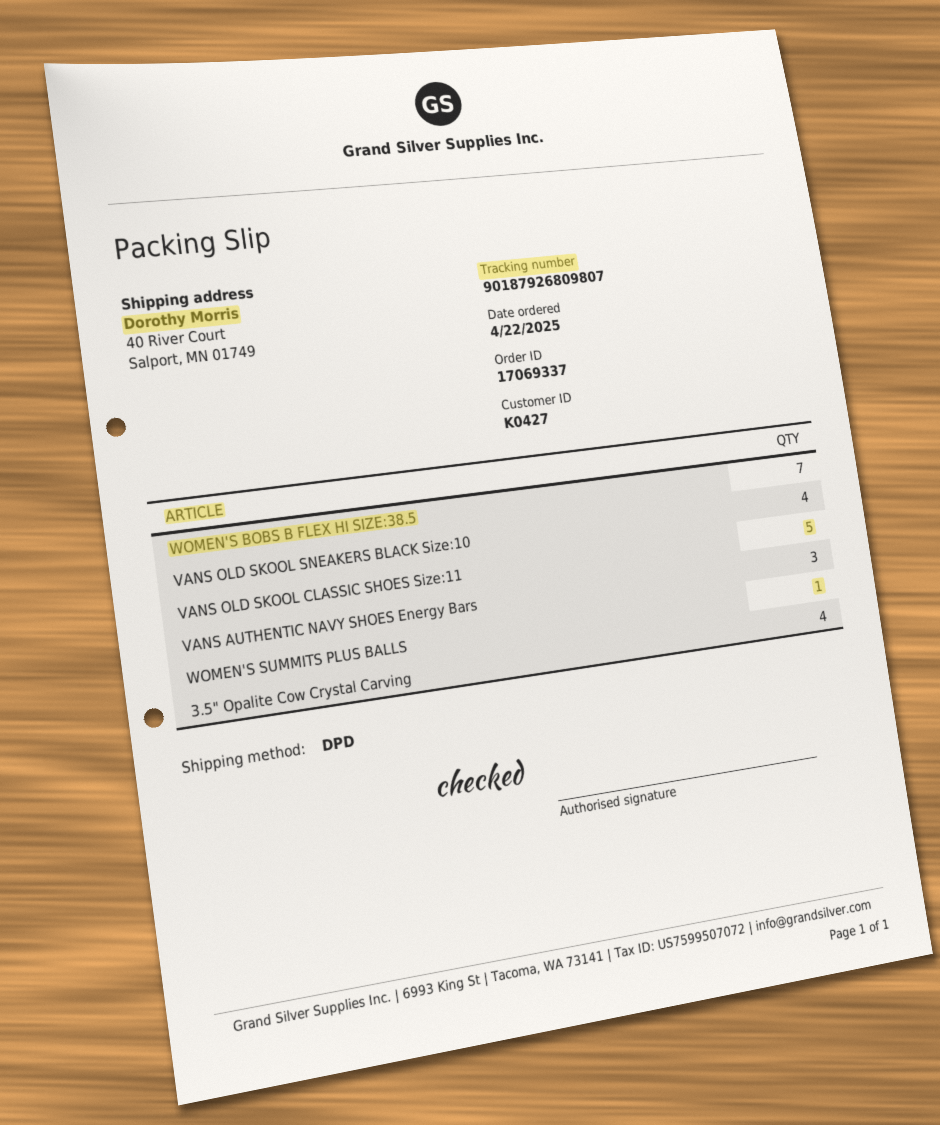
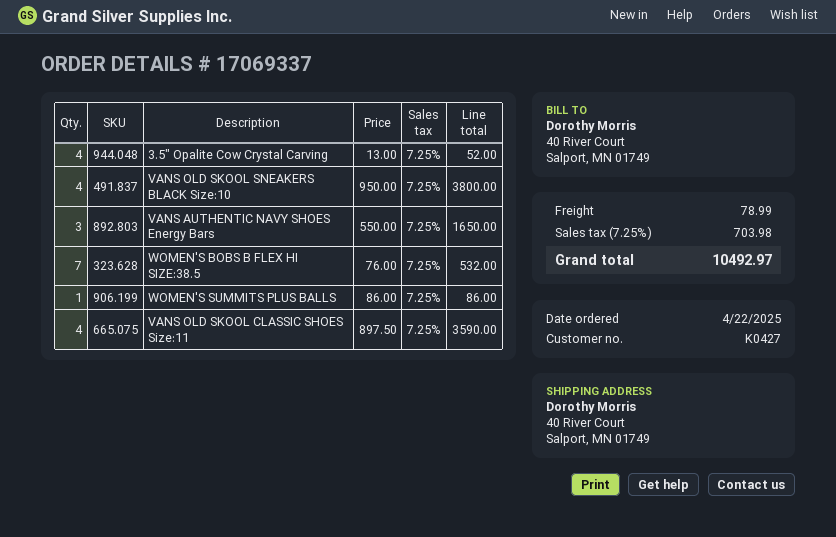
VANS OLD SKOOL CLASSIC SHOES Size:11: 5 -> 4

